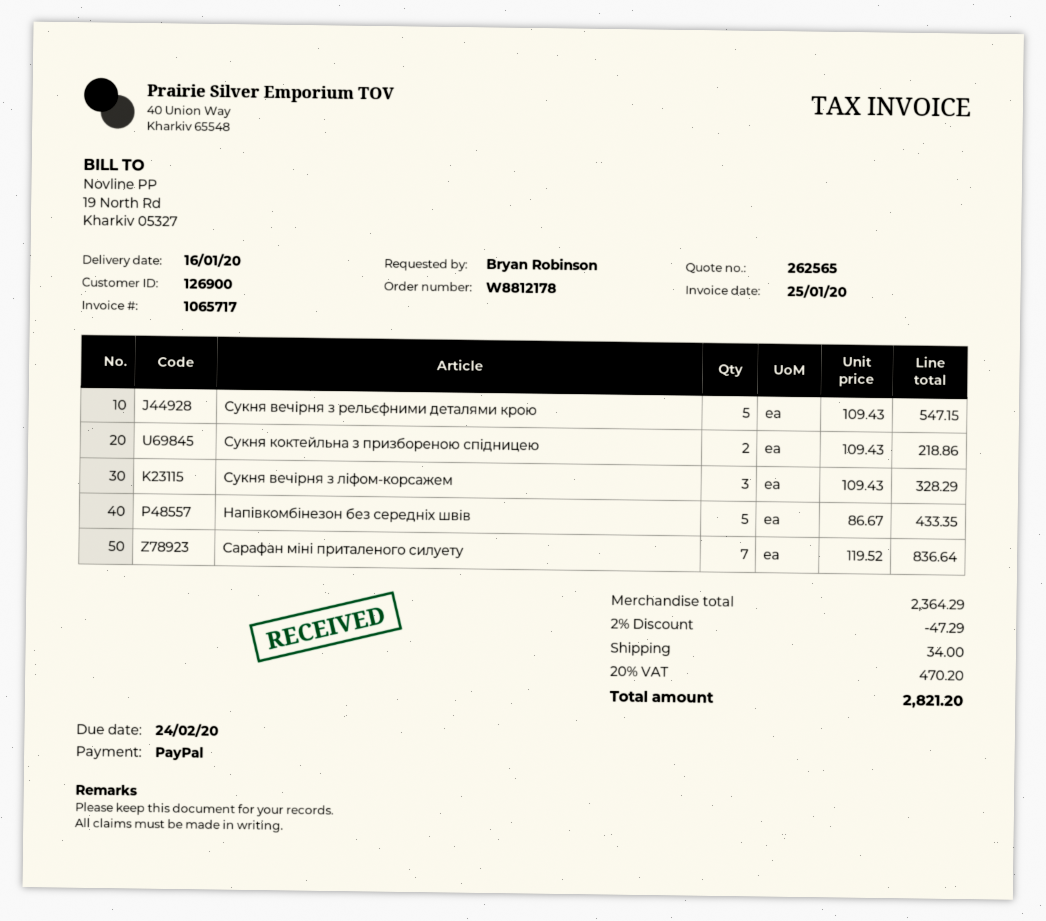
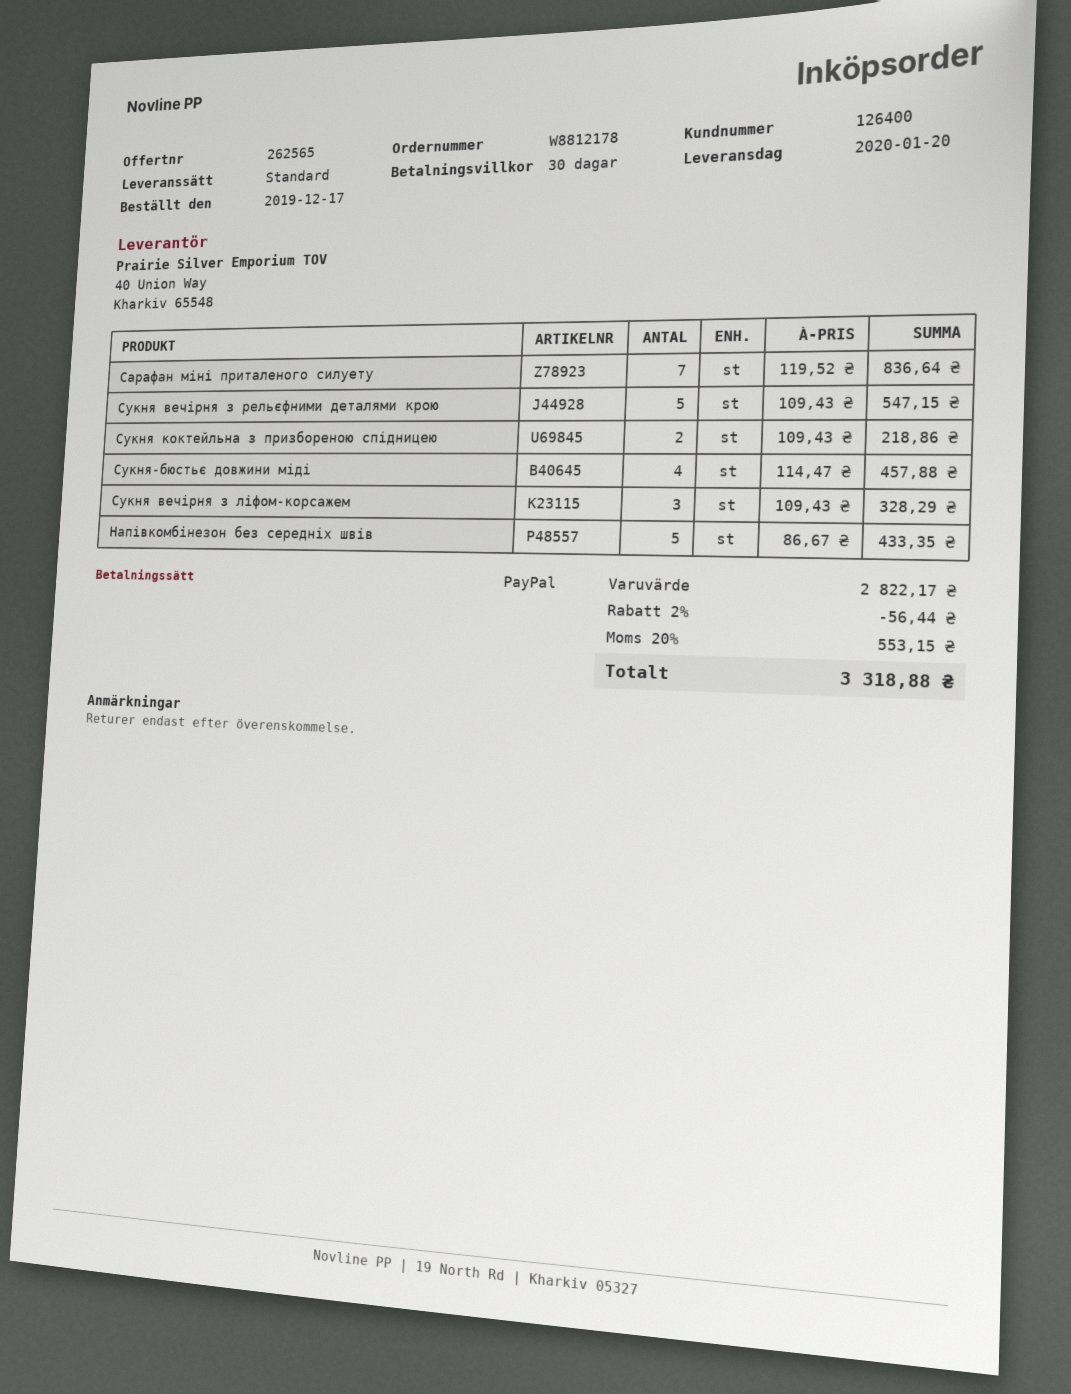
delivery date: 2020-01-16 -> 2020-01-20
customer number: 126900 -> 126400
Сукня-бюстьє довжини міді: none -> 4 x 114.47 = 457.88
subtotal: 2364.29 -> 2822.17
discount: 2% = 47.29 -> 2% = 56.44
shipping: 34.00 -> none
tax: 20% = 470.20 -> 20% = 553.15
total: 2821.20 -> 3318.88

